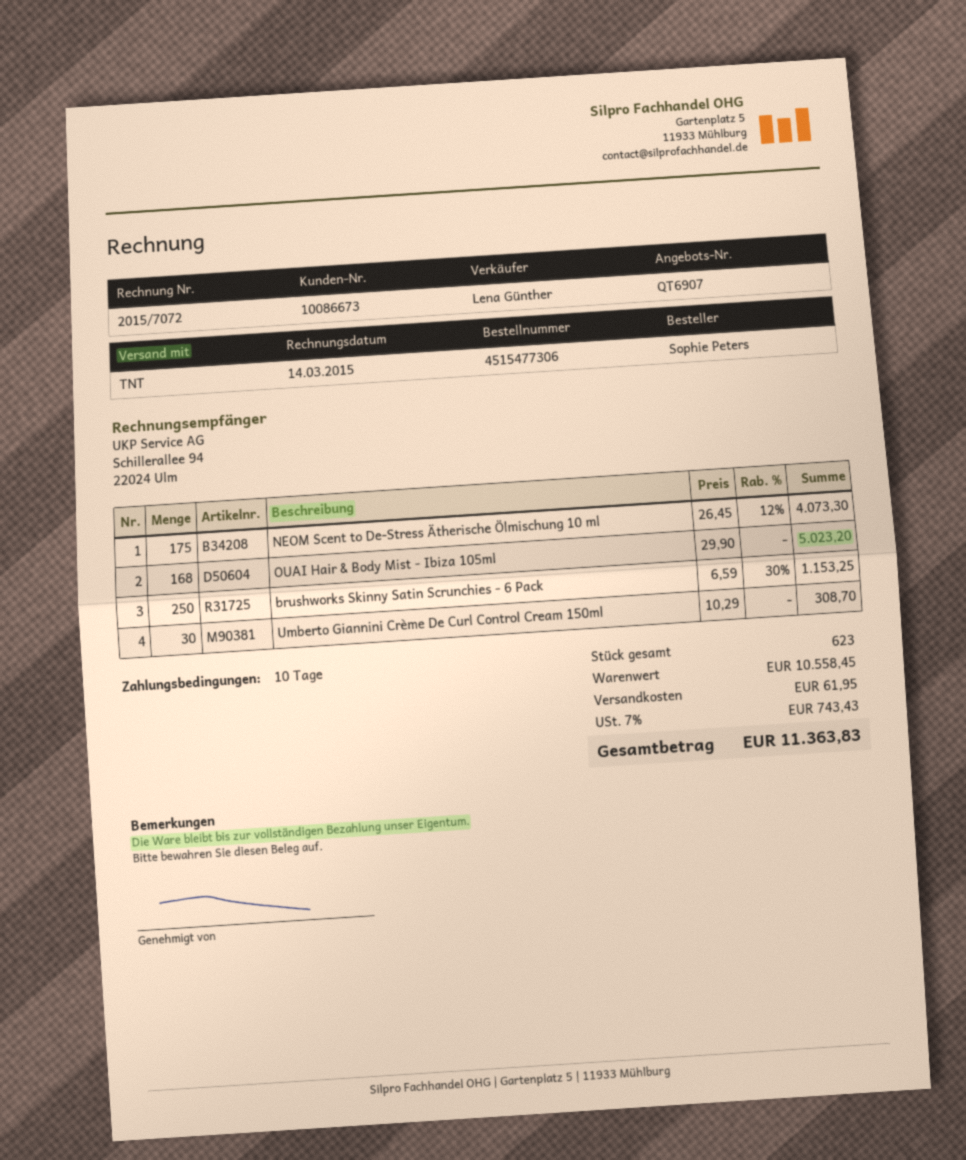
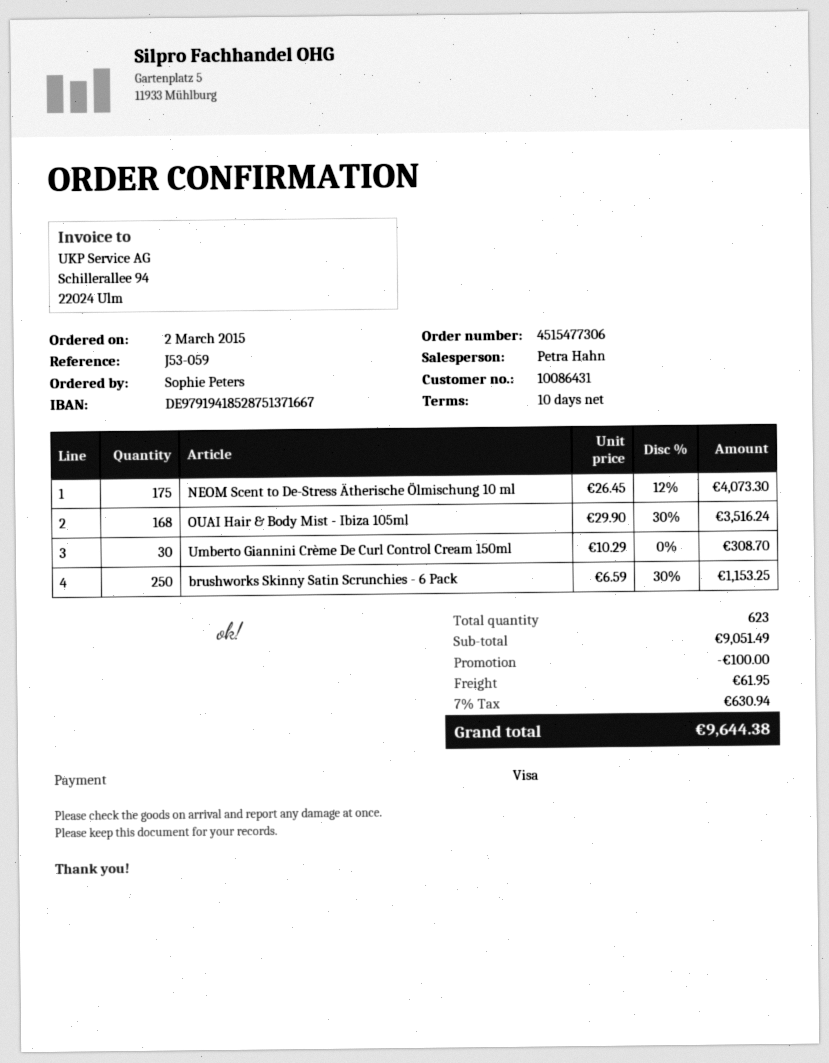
customer number: 10086673 -> 10086431
sales rep: Lena Günther -> Petra Hahn
OUAI Hair & Body Mist - Ibiza 105ml: 168 x 29.90 = 5023.20 -> 168 x 29.90 - 30% = 3516.24
subtotal: 10558.45 -> 9051.49
discount: none -> 100.00
tax: 7% = 743.43 -> 7% = 630.94
total: 11363.83 -> 9644.38

